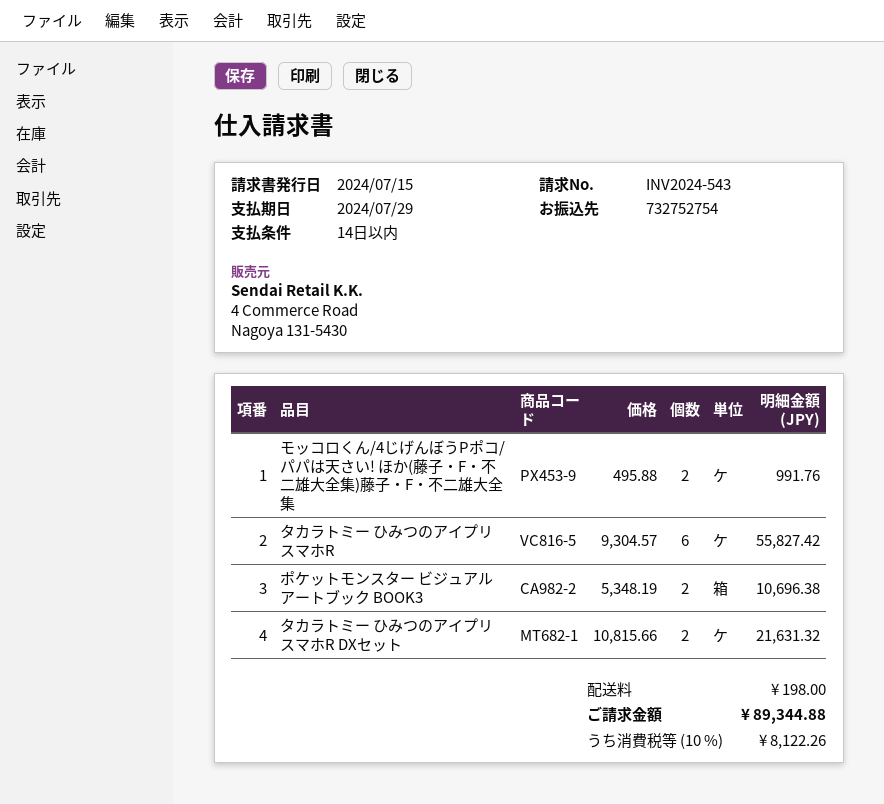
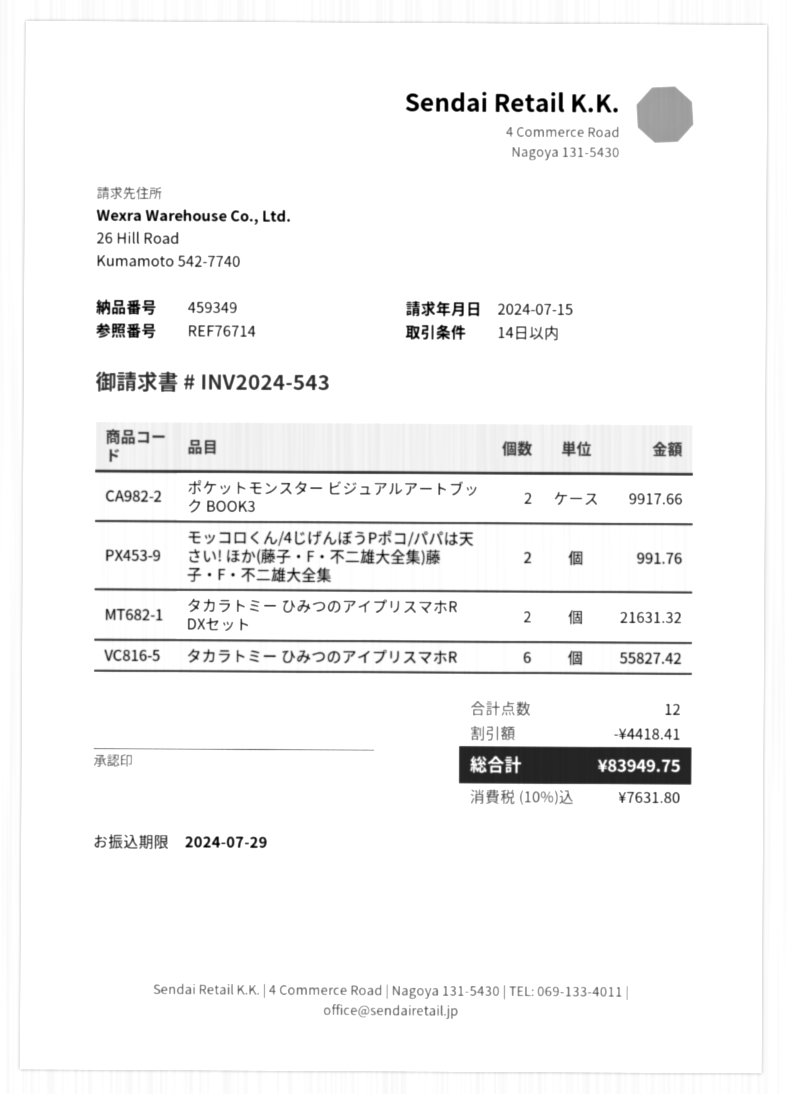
ポケットモンスター ビジュアルアートブック BOOK3: 2 for 10696.38 -> 2 for 9917.66
discount: none -> 4418.41
shipping: 198.00 -> none
tax: 10% = 8122.26 -> 10% = 7631.80
total: 89344.88 -> 83949.75

